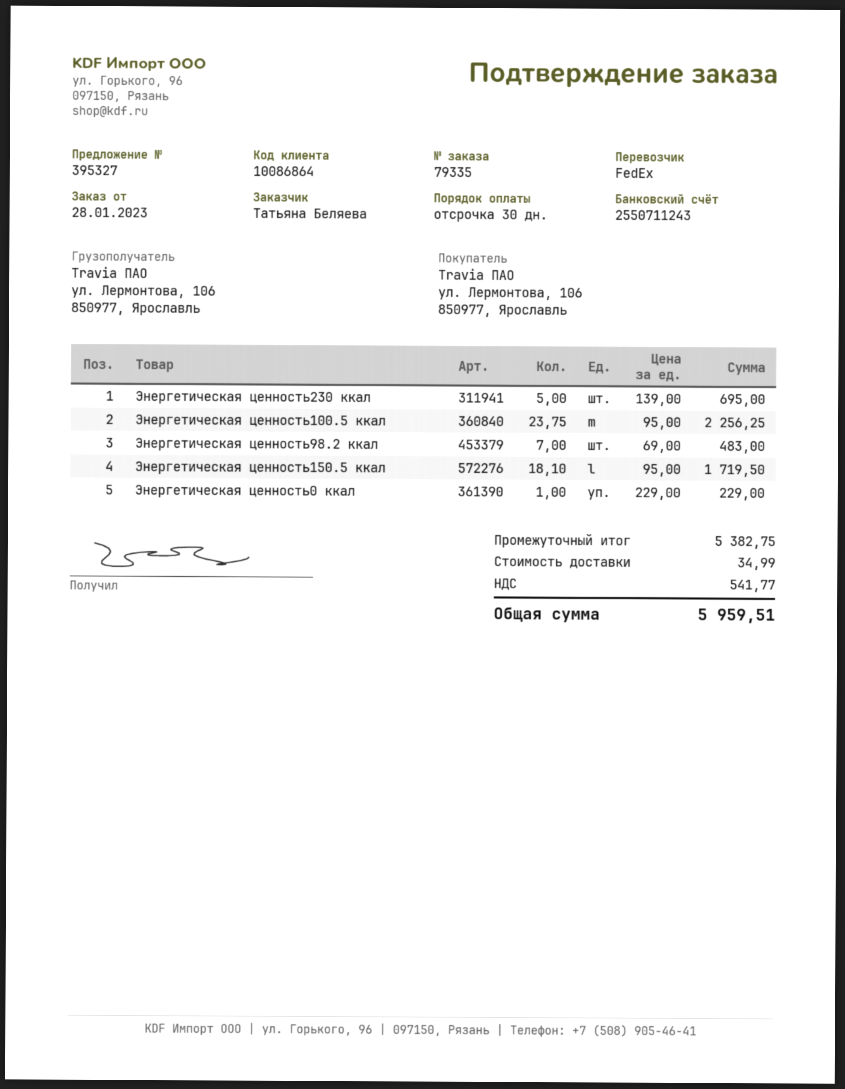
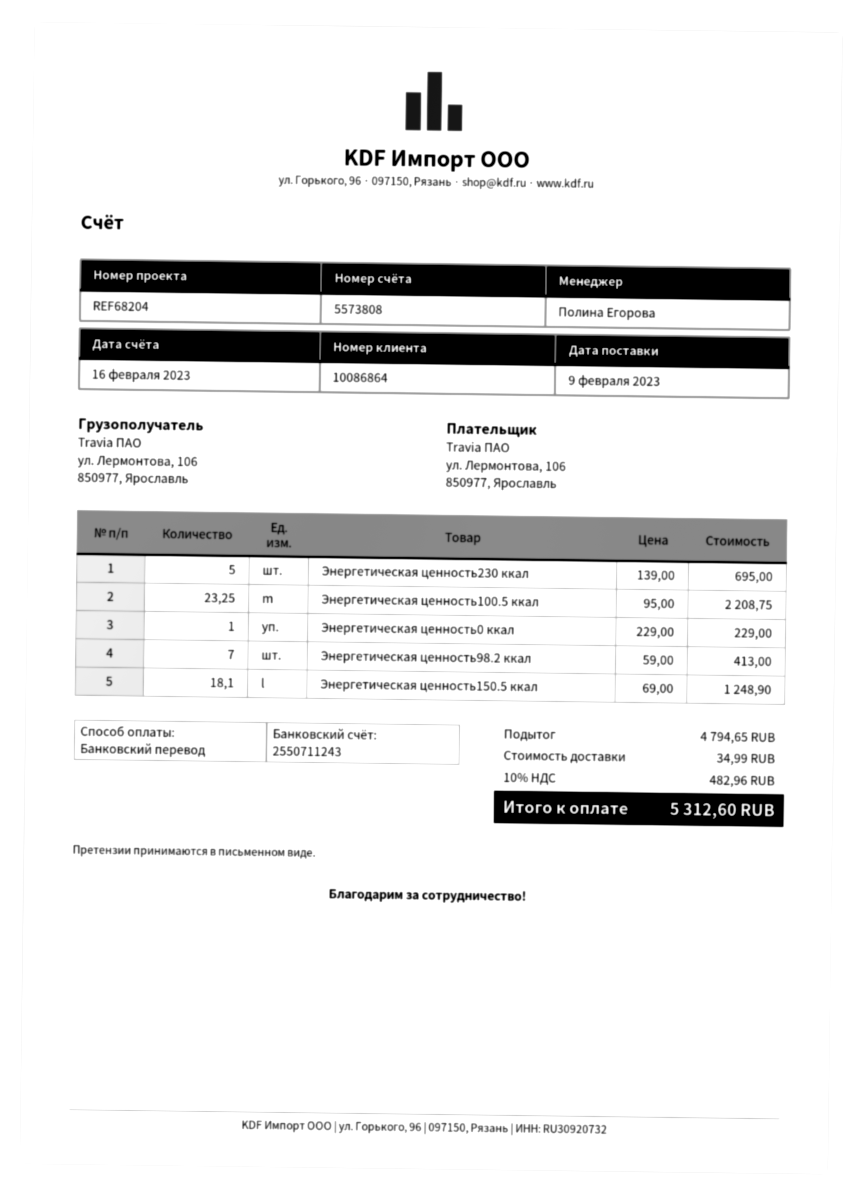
Энергетическая ценность100.5 ккал: 23.75 x 95.00 = 2256.25 -> 23.25 x 95.00 = 2208.75
Энергетическая ценность98.2 ккал: 7 x 69.00 = 483.00 -> 7 x 59.00 = 413.00
Энергетическая ценность150.5 ккал: 18.1 x 95.00 = 1719.50 -> 18.1 x 69.00 = 1248.90
subtotal: 5382.75 -> 4794.65
tax: 541.77 -> 482.96
total: 5959.51 -> 5312.60

